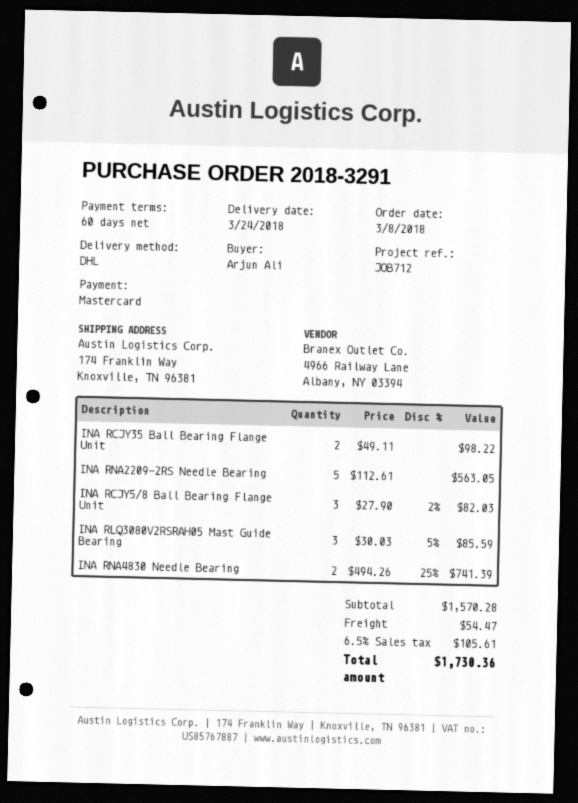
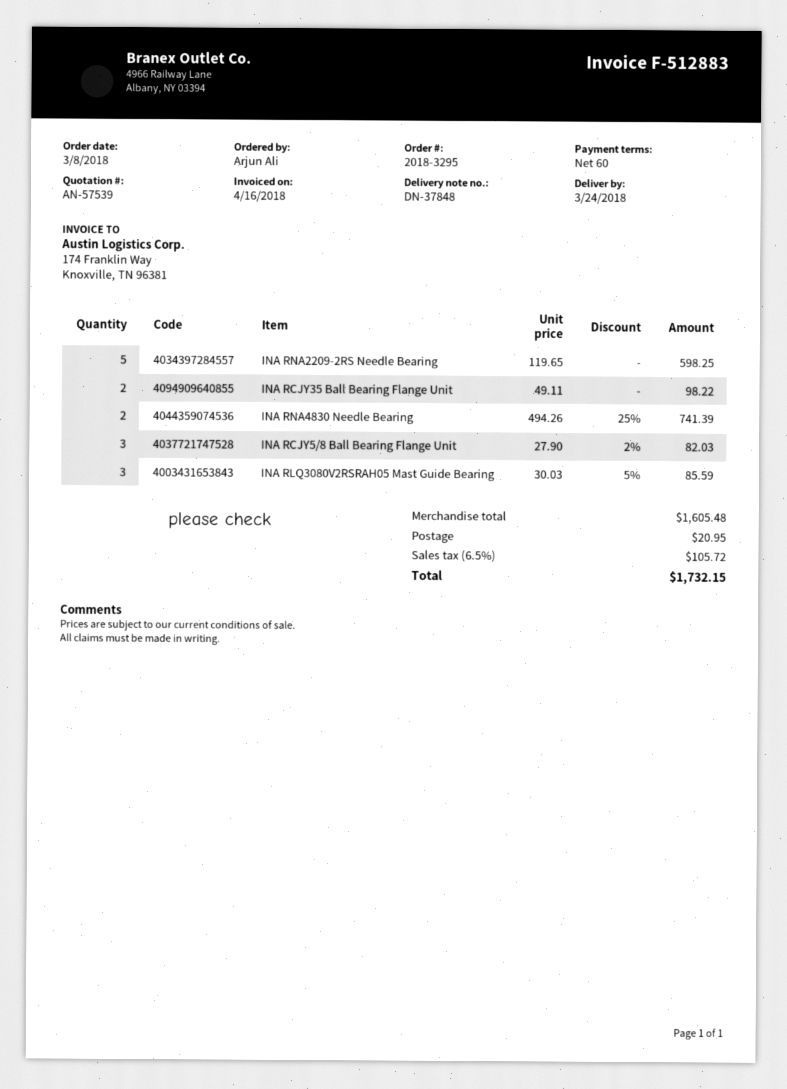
order number: 2018-3291 -> 2018-3295
INA RNA2209-2RS Needle Bearing: 5 x 112.61 = 563.05 -> 5 x 119.65 = 598.25
subtotal: 1570.28 -> 1605.48
shipping: 54.47 -> 20.95
tax: 6.5% = 105.61 -> 6.5% = 105.72
total: 1730.36 -> 1732.15

